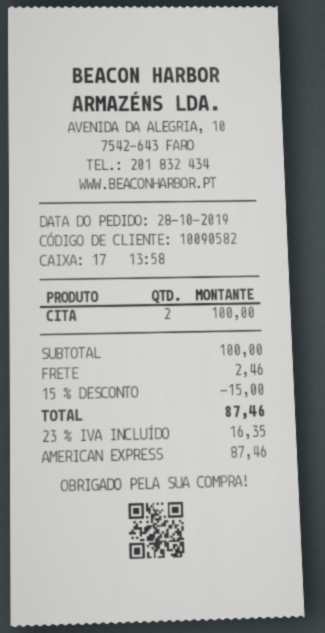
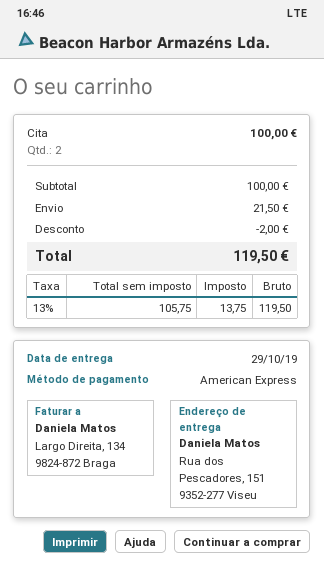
discount: 15.00 -> 2.00
shipping: 2.46 -> 21.50
tax: 23% = 16.35 -> 13% = 13.75
total: 87.46 -> 119.50

